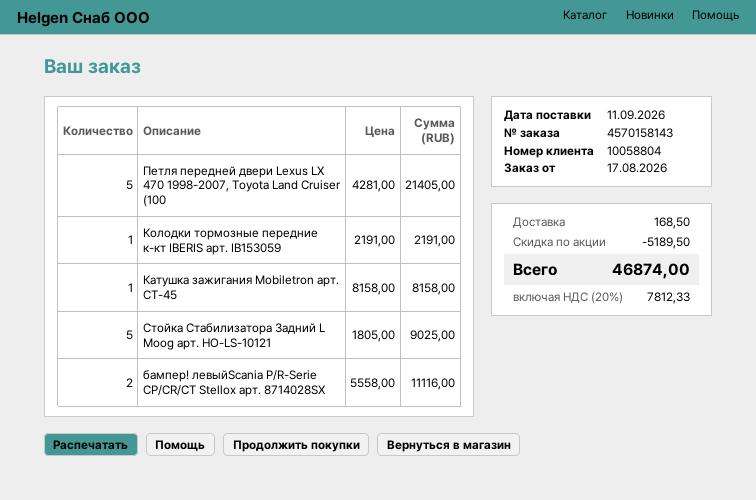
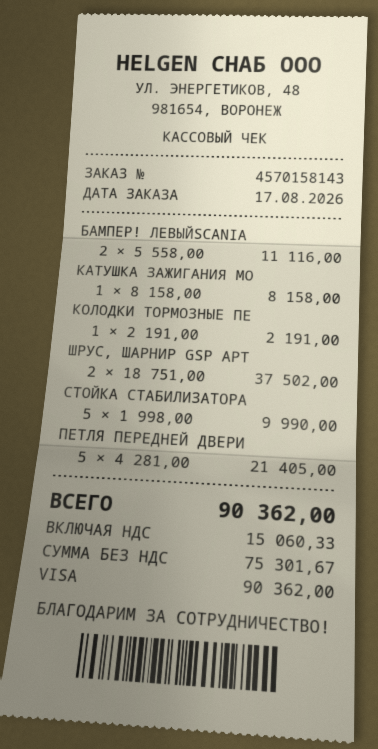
Стойка Стабилизатора Задний L Moog арт. HO-LS-10121: 5 x 1805.00 = 9025.00 -> 5 x 1998.00 = 9990.00
ШРУС, ШАРНИР GSP АРТ: none -> 2 x 18751.00 = 37502.00
discount: 5189.50 -> none
shipping: 168.50 -> none
tax: 7812.33 -> 15060.33
total: 46874.00 -> 90362.00

